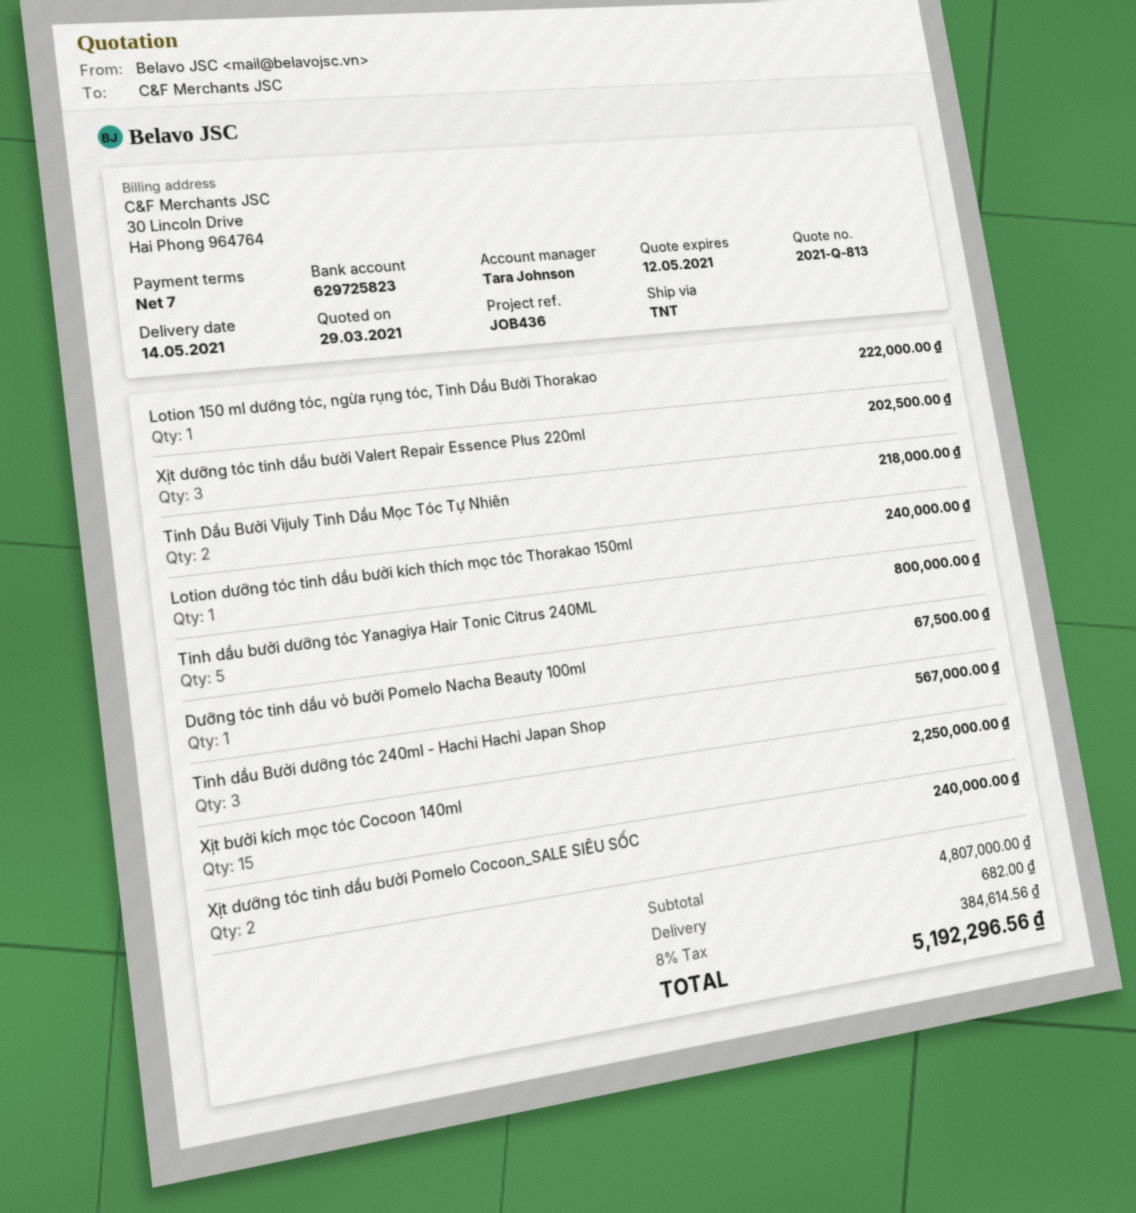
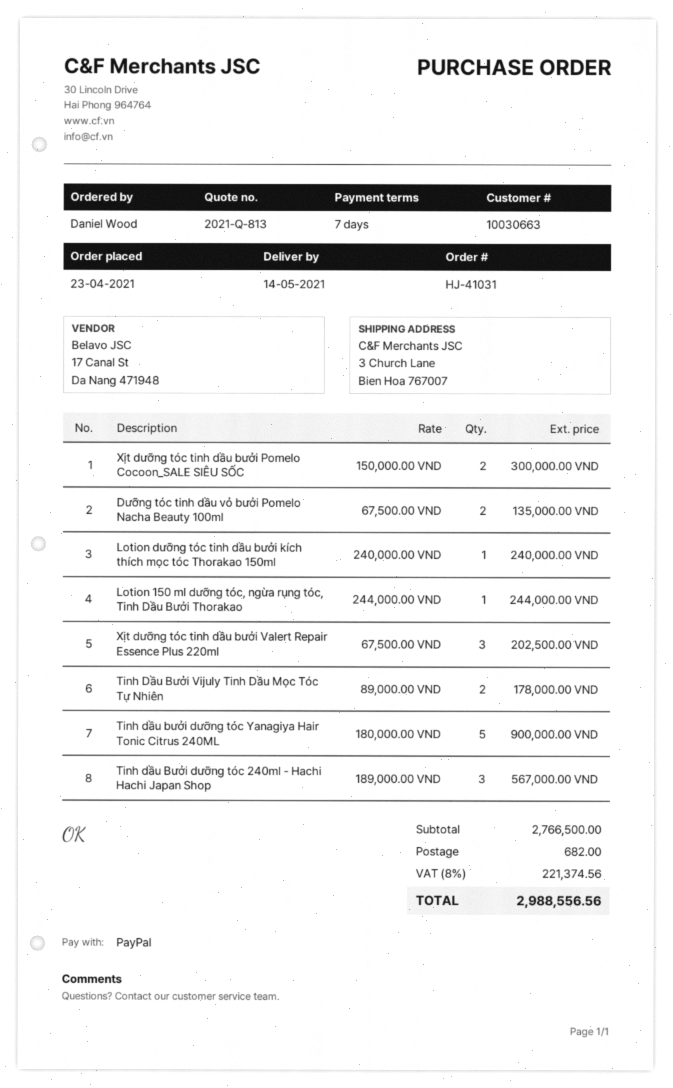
Lotion 150 ml dưỡng tóc, ngừa rụng tóc, Tinh Dầu Bưởi Thorakao: 1 for 222000.00 -> 1 for 244000.00
Tinh Dầu Bưởi Vijuly Tinh Dầu Mọc Tóc Tự Nhiên: 2 for 218000.00 -> 2 for 178000.00
Tinh dầu bưởi dưỡng tóc Yanagiya Hair Tonic Citrus 240ML: 5 for 800000.00 -> 5 for 900000.00
Dưỡng tóc tinh dầu vỏ bưởi Pomelo Nacha Beauty 100ml: 1 for 67500.00 -> 2 for 135000.00
Xịt bưởi kích mọc tóc Cocoon 140ml: 15 for 2250000.00 -> none
Xịt dưỡng tóc tinh dầu bưởi Pomelo Cocoon_SALE SIÊU SỐC: 2 for 240000.00 -> 2 for 300000.00
subtotal: 4807000.00 -> 2766500.00
tax: 8% = 384614.56 -> 8% = 221374.56
total: 5192296.56 -> 2988556.56

